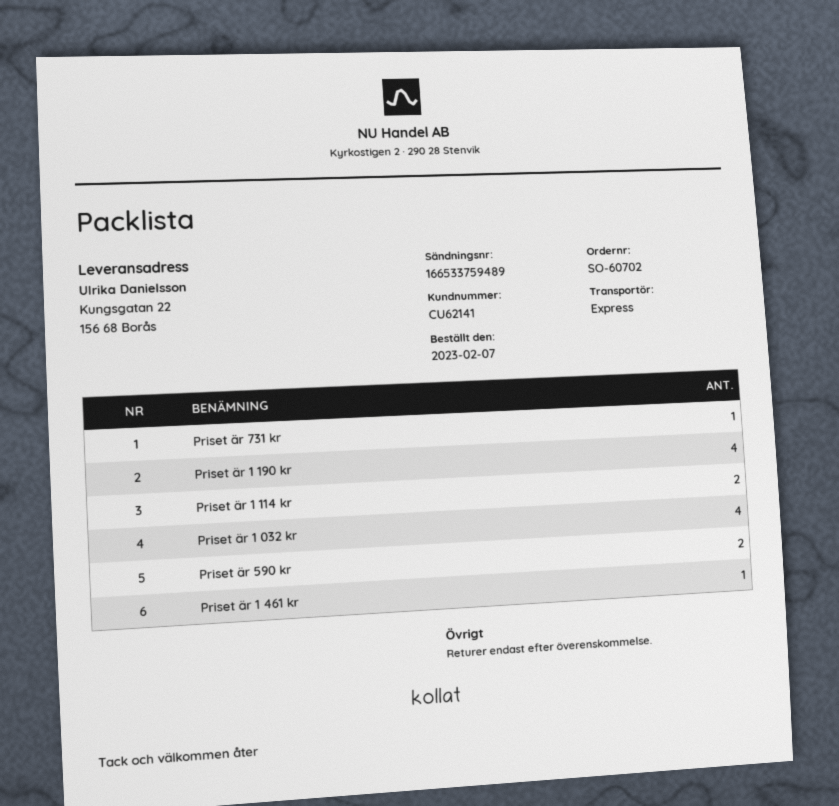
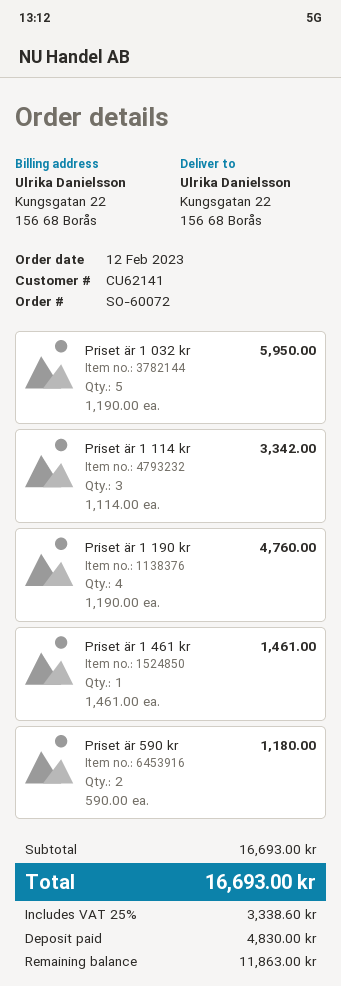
order number: SO-60702 -> SO-60072
order date: 2023-02-07 -> 2023-02-12
Priset är 731 kr: 1 -> none
Priset är 1 114 kr: 2 -> 3
Priset är 1 032 kr: 4 -> 5

